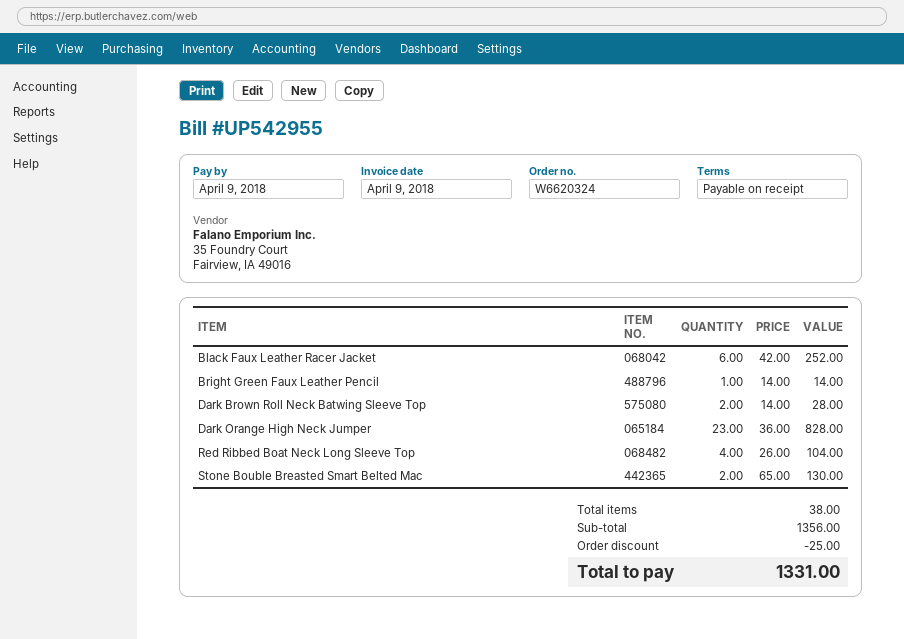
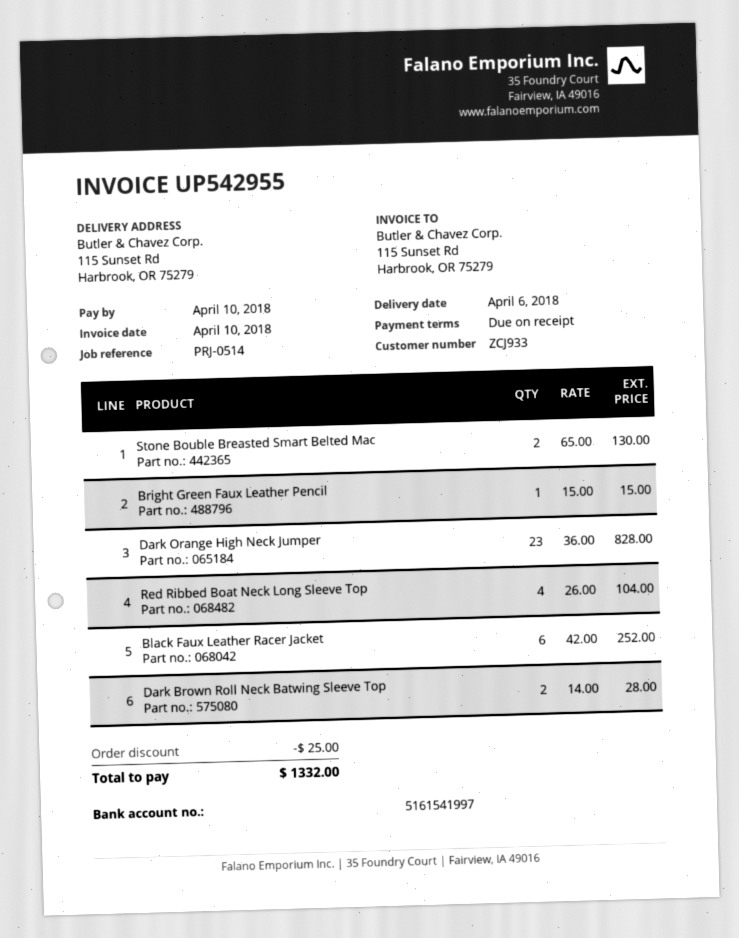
invoice date: 2018-04-09 -> 2018-04-10
due date: 2018-04-09 -> 2018-04-10
Bright Green Faux Leather Pencil: 1 x 14.00 = 14.00 -> 1 x 15.00 = 15.00
total: 1331.00 -> 1332.00

